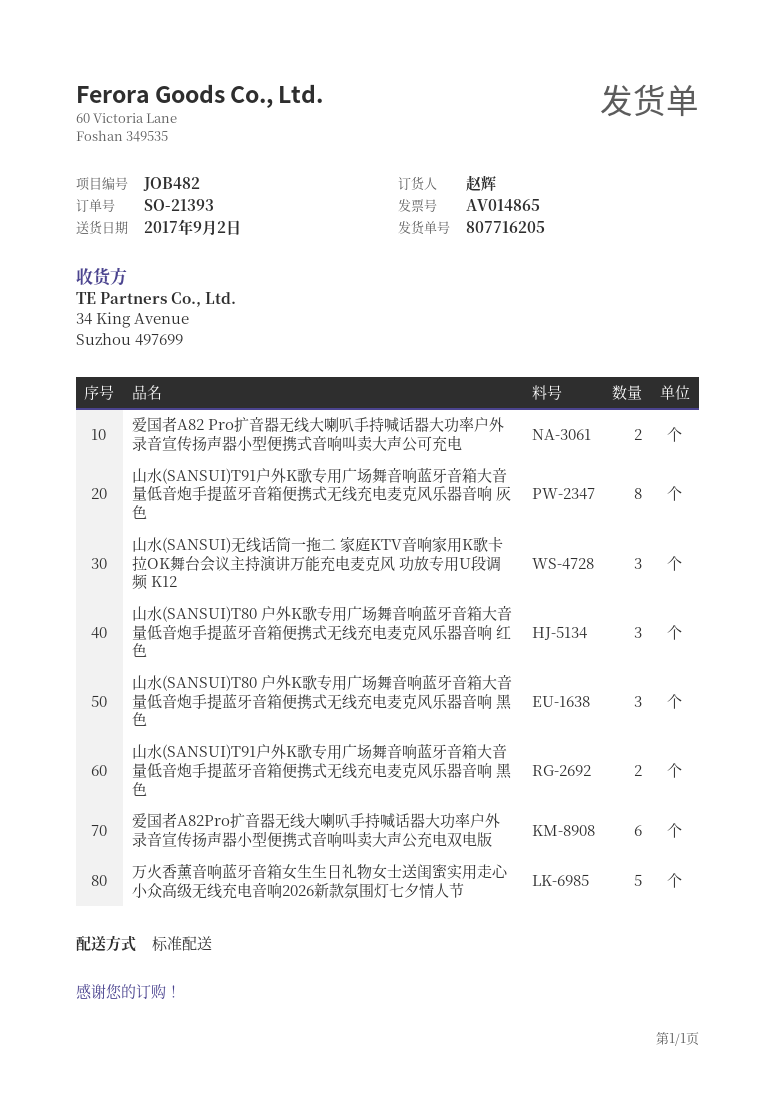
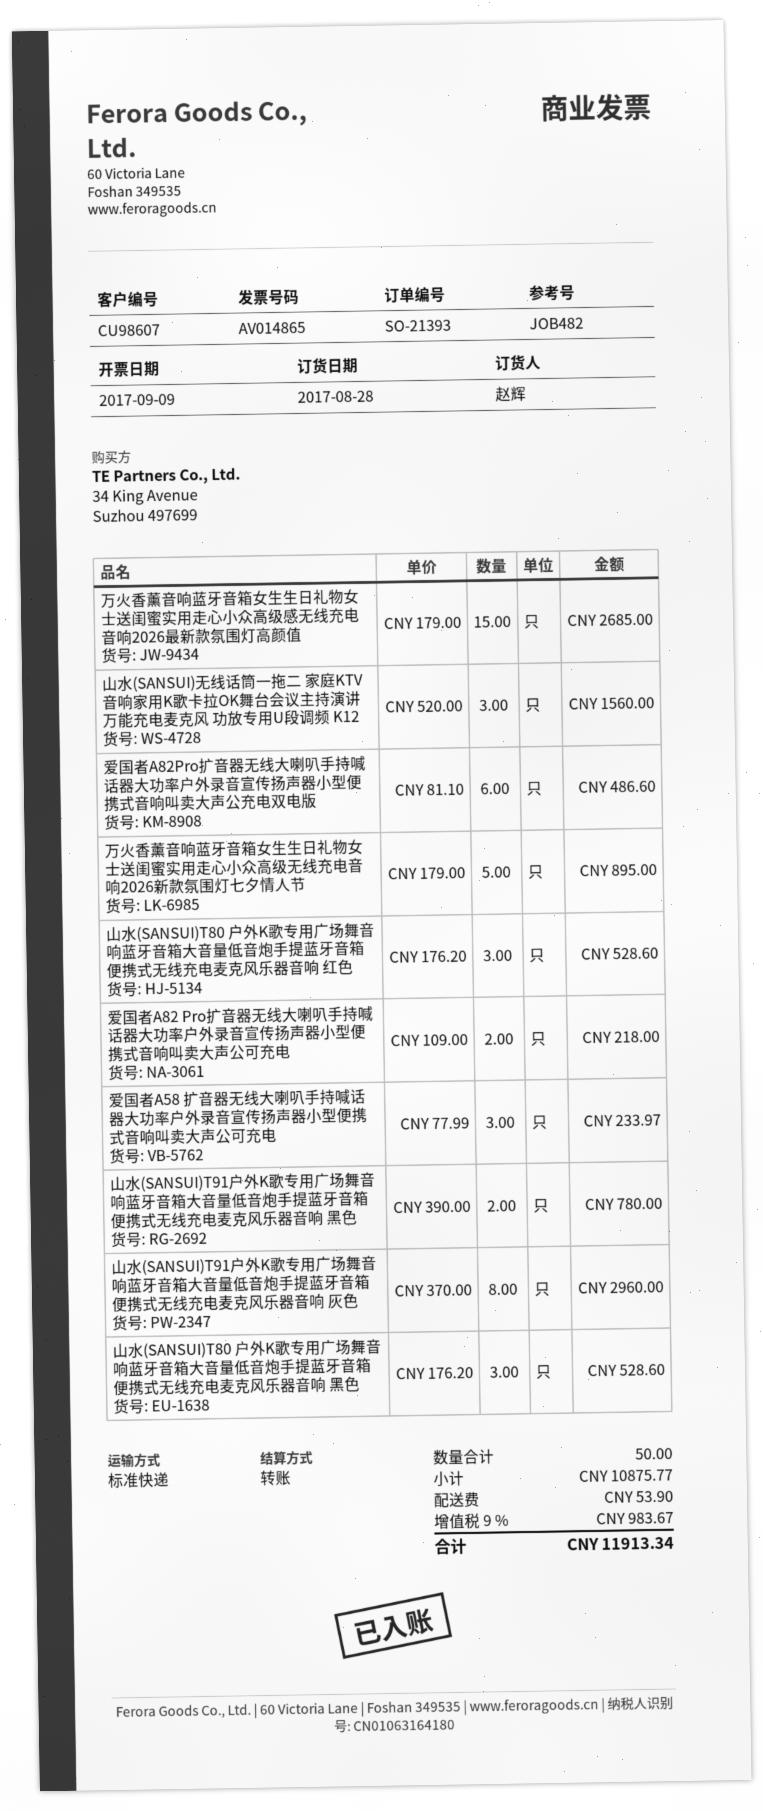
万火香薰音响蓝牙音箱女生生日礼物女士送闺蜜实用走心小众高级感无线充电音响2026最新款氛围灯高颜值: none -> 15
爱国者A58 扩音器无线大喇叭手持喊话器大功率户外录音宣传扬声器小型便携式音响叫卖大声公可充电: none -> 3

